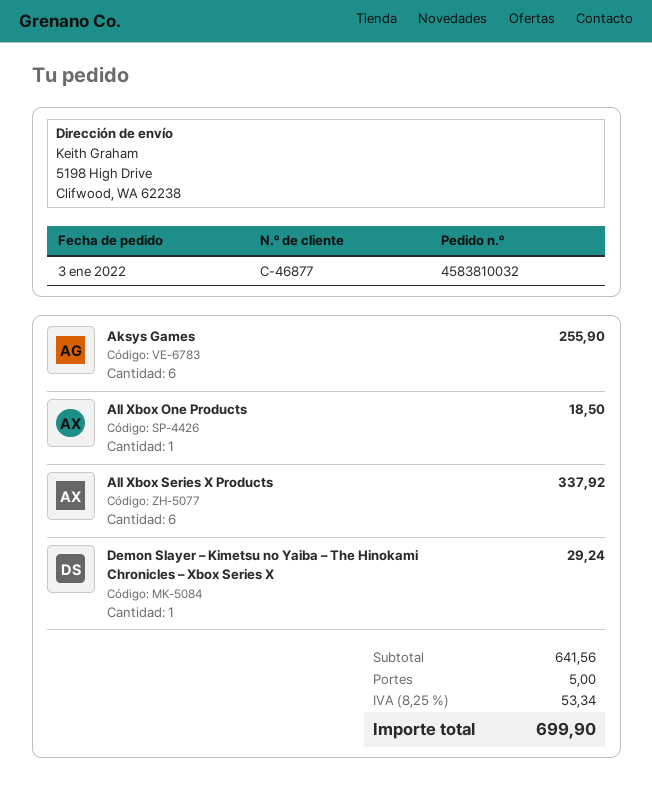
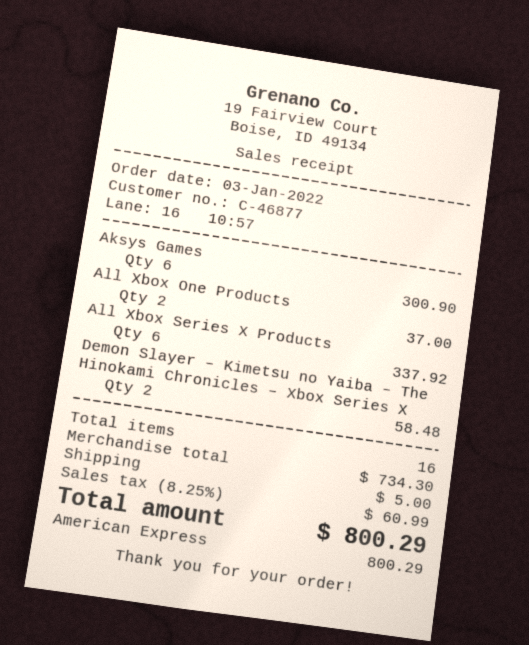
Aksys Games: 6 for 255.90 -> 6 for 300.90
All Xbox One Products: 1 for 18.50 -> 2 for 37.00
Demon Slayer – Kimetsu no Yaiba – The Hinokami Chronicles – Xbox Series X: 1 for 29.24 -> 2 for 58.48
subtotal: 641.56 -> 734.30
tax: 8.25% = 53.34 -> 8.25% = 60.99
total: 699.90 -> 800.29

